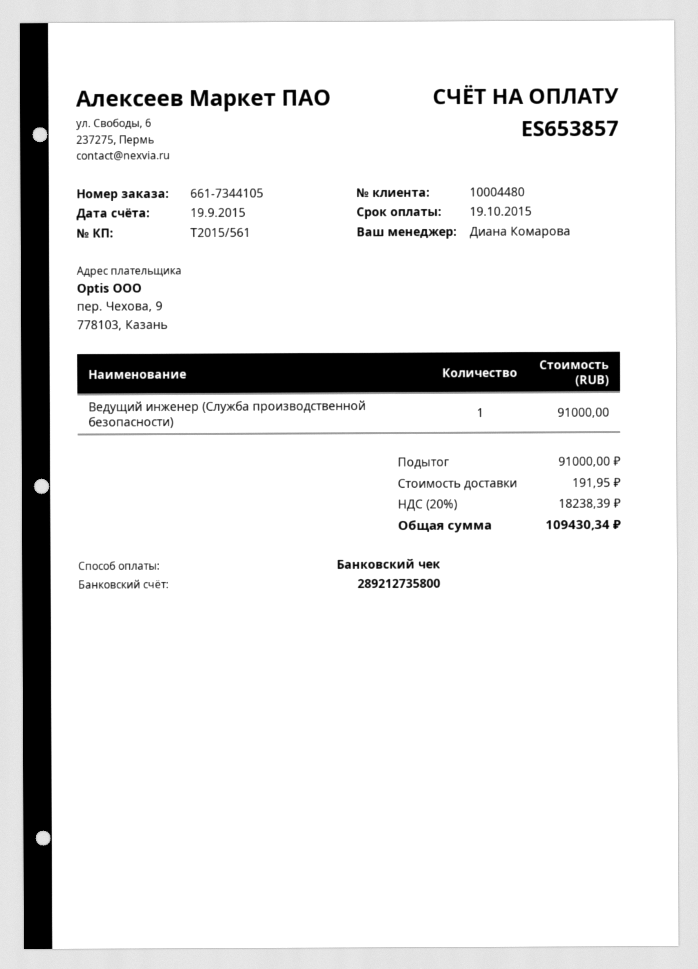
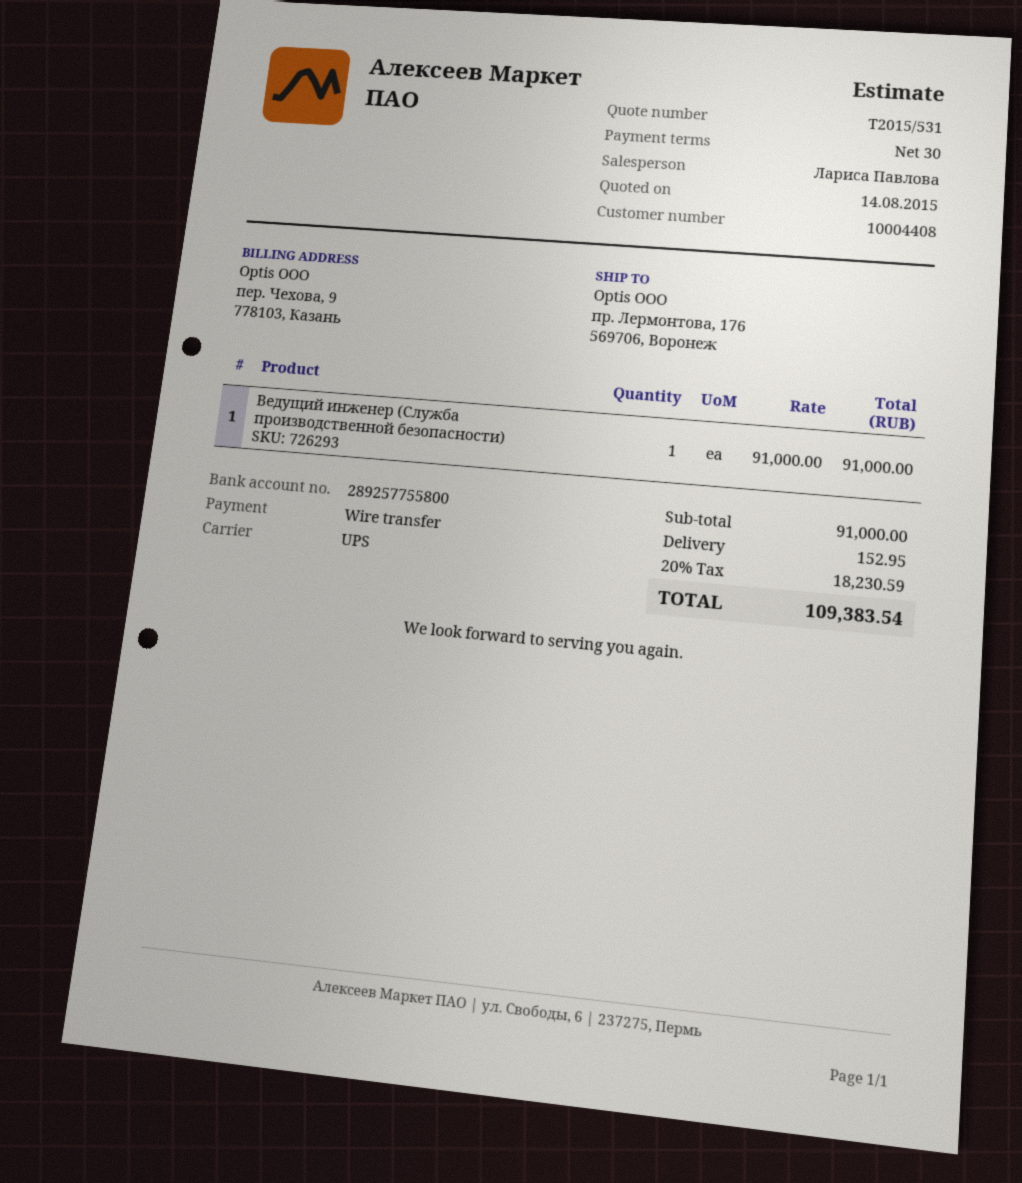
quote number: T2015/561 -> T2015/531
customer number: 10004480 -> 10004408
sales rep: Диана Комарова -> Лариса Павлова
payment method: cheque -> bank transfer
bank account: 289212735800 -> 289257755800
shipping: 191.95 -> 152.95
tax: 20% = 18238.39 -> 20% = 18230.59
total: 109430.34 -> 109383.54

